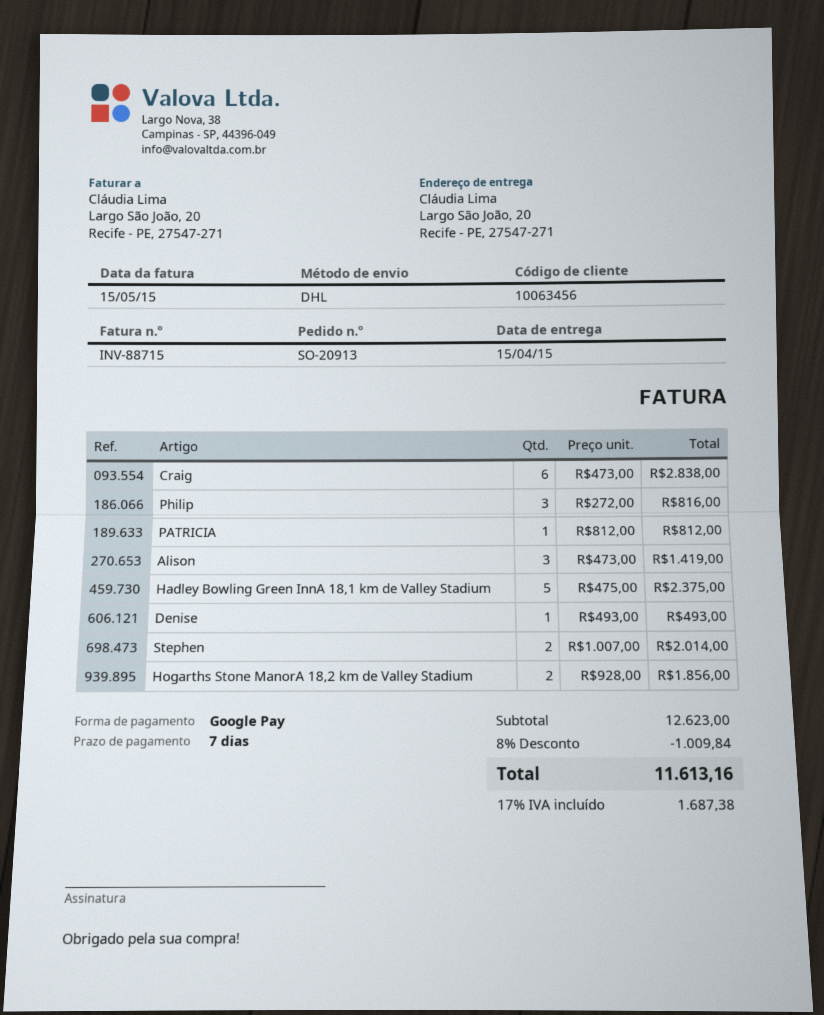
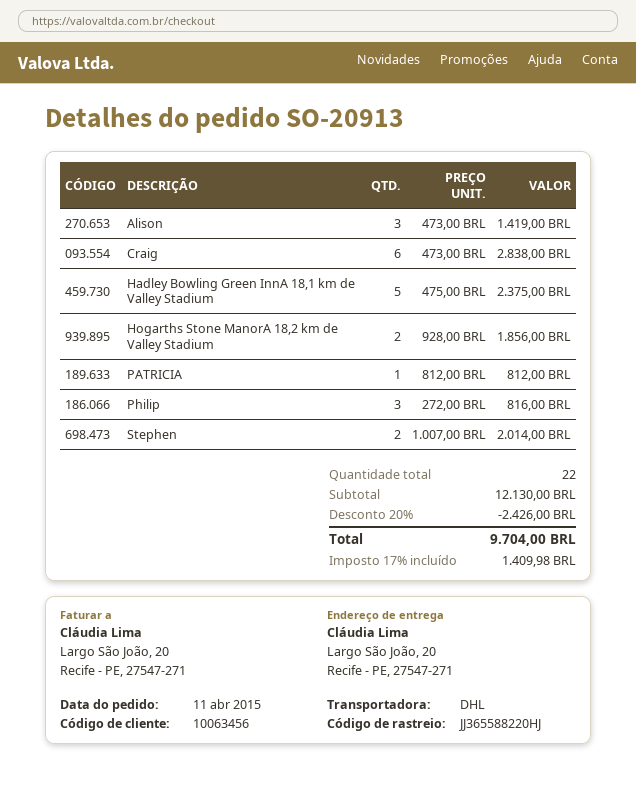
Denise: 1 x 493.00 = 493.00 -> none
subtotal: 12623.00 -> 12130.00
discount: 8% = 1009.84 -> 20% = 2426.00
tax: 17% = 1687.38 -> 17% = 1409.98
total: 11613.16 -> 9704.00

